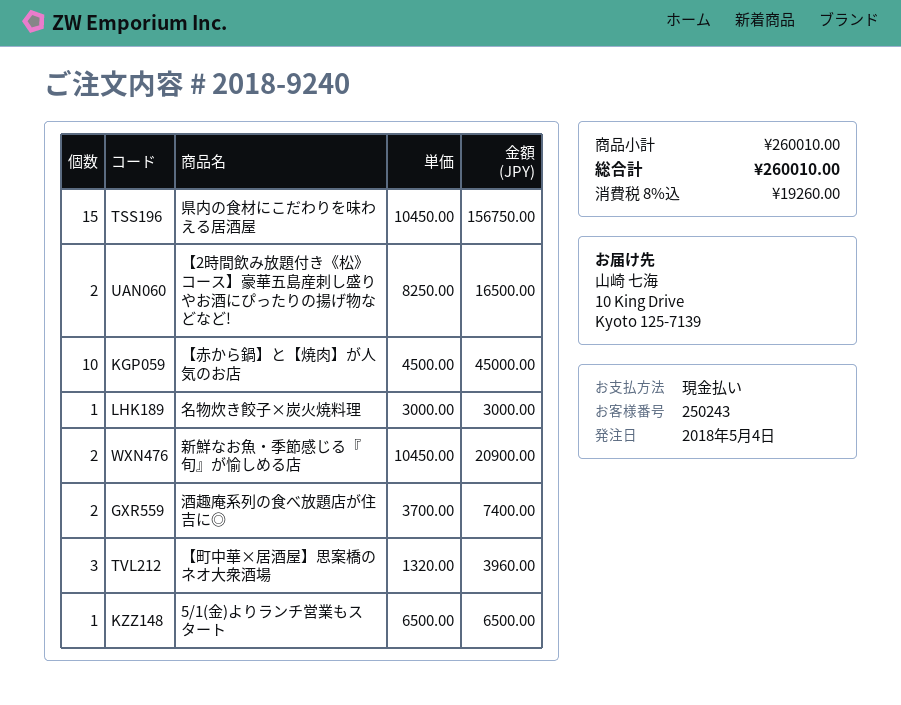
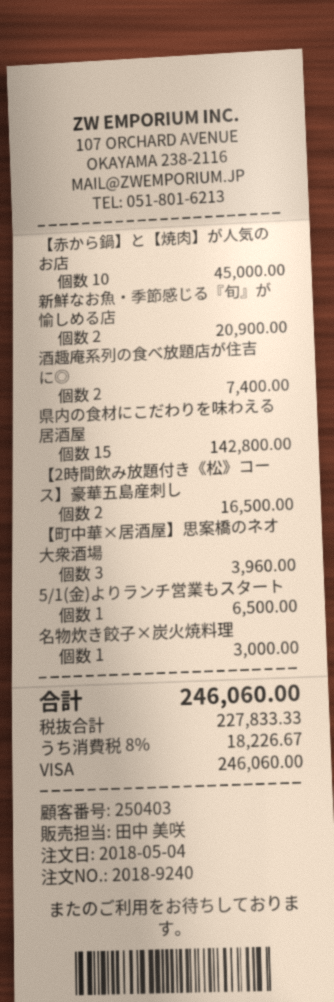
customer number: 250243 -> 250403
payment method: cash -> Visa
県内の食材にこだわりを味わえる居酒屋: 15 for 156750.00 -> 15 for 142800.00
tax: 8% = 19260.00 -> 8% = 18226.67
total: 260010.00 -> 246060.00

